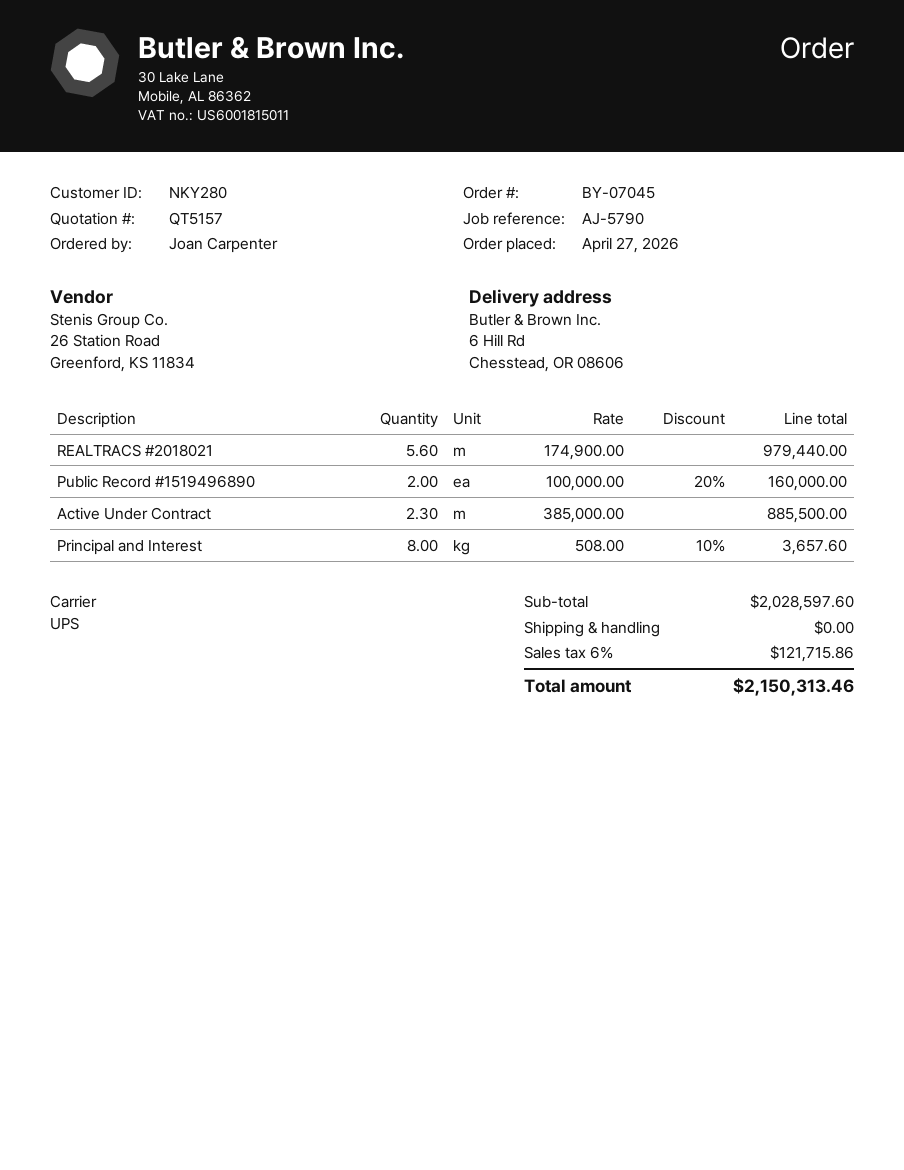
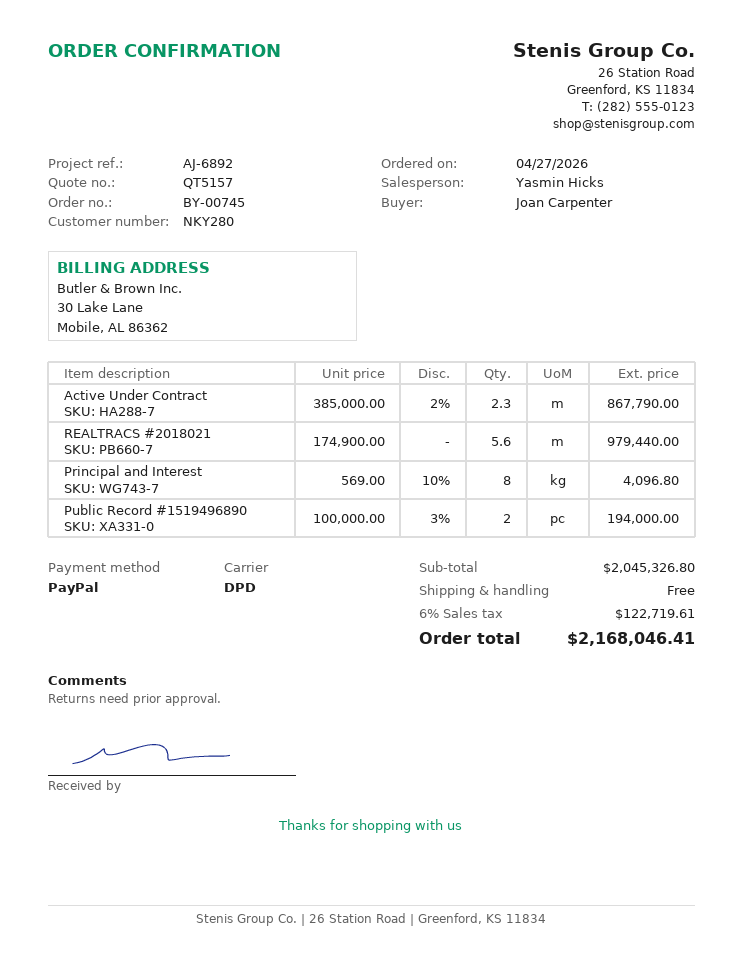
order number: BY-07045 -> BY-00745
reference: AJ-5790 -> AJ-6892
shipping method: UPS -> DPD
Public Record #1519496890: 2 x 100000.00 - 20% = 160000.00 -> 2 x 100000.00 - 3% = 194000.00
Active Under Contract: 2.3 x 385000.00 = 885500.00 -> 2.3 x 385000.00 - 2% = 867790.00
Principal and Interest: 8 x 508.00 - 10% = 3657.60 -> 8 x 569.00 - 10% = 4096.80
subtotal: 2028597.60 -> 2045326.80
tax: 6% = 121715.86 -> 6% = 122719.61
total: 2150313.46 -> 2168046.41

